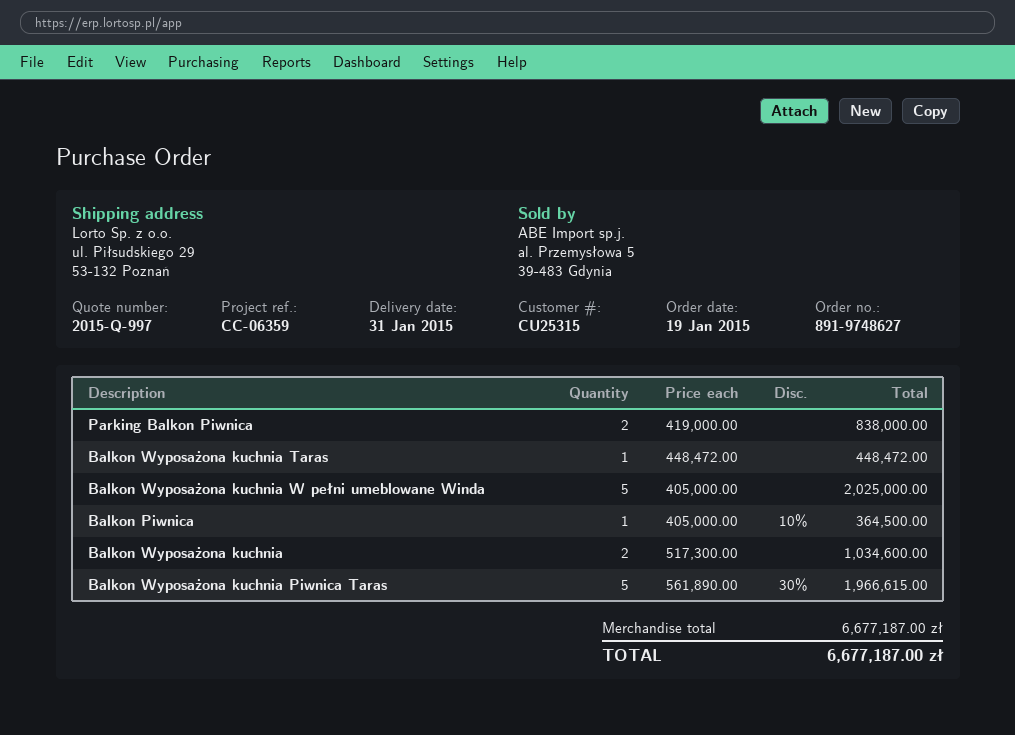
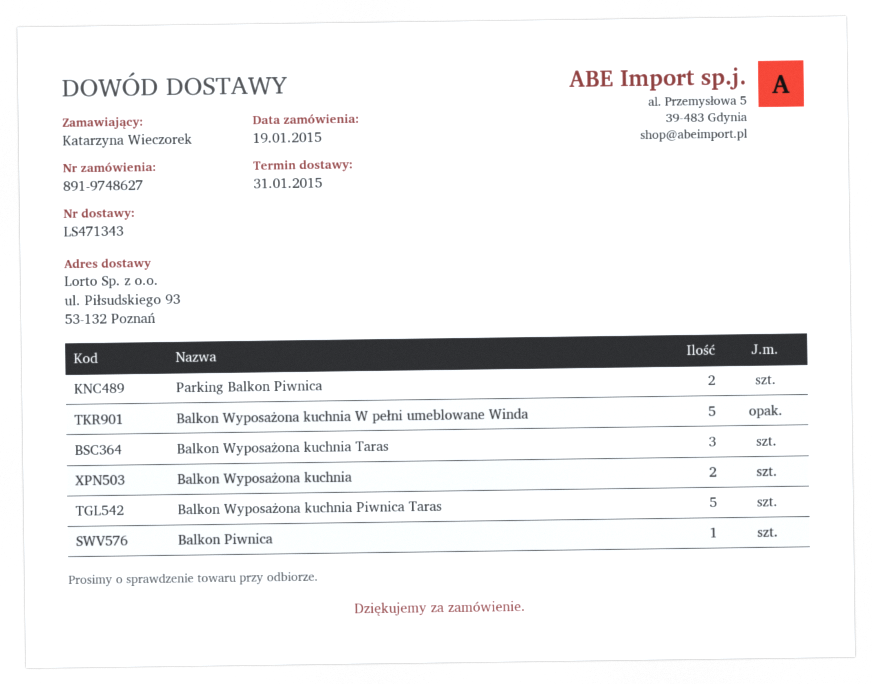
ship to: ul. Piłsudskiego 29, 53-132 Poznań -> ul. Piłsudskiego 93, 53-132 Poznań
Balkon Wyposażona kuchnia Taras: 1 -> 3

